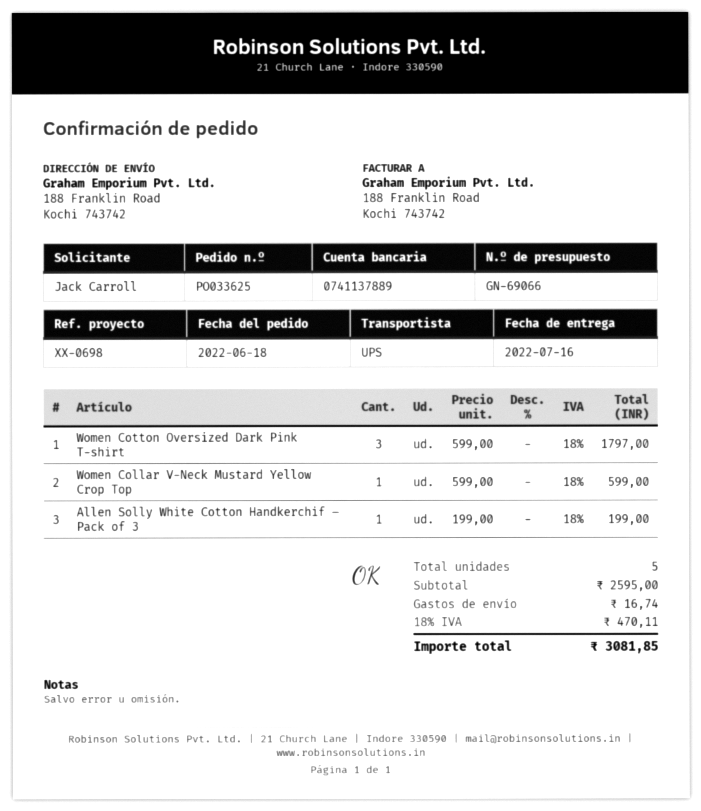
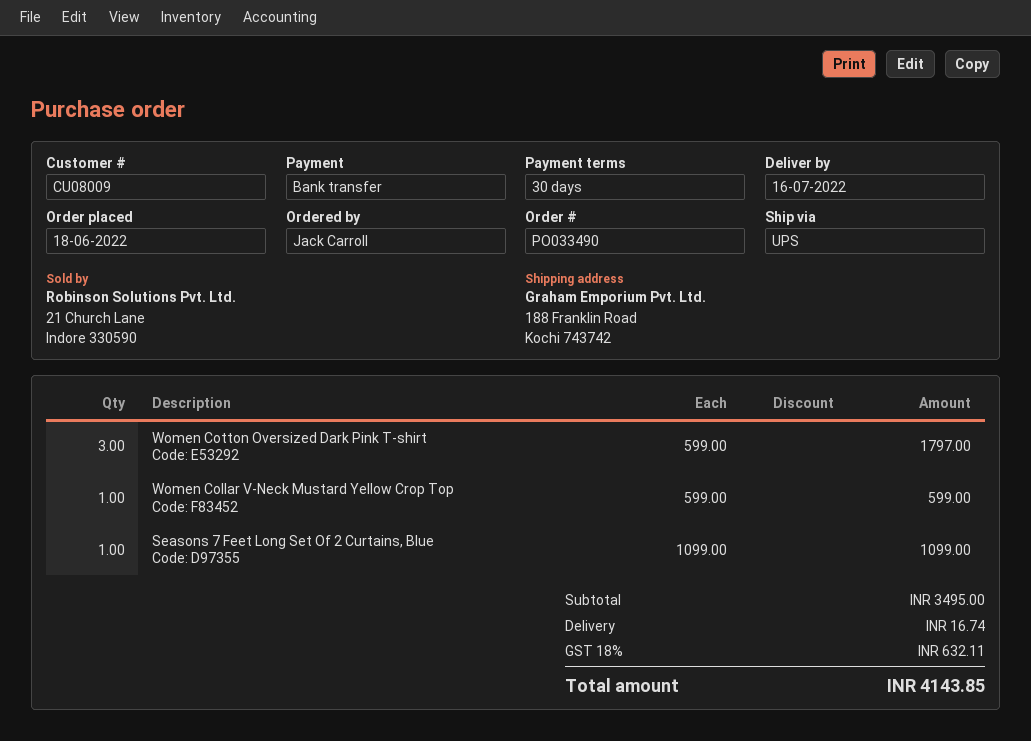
order number: PO033625 -> PO033490
Allen Solly White Cotton Handkerchif – Pack of 3: 1 x 199.00 = 199.00 -> none
Seasons 7 Feet Long Set Of 2 Curtains, Blue: none -> 1 x 1099.00 = 1099.00
subtotal: 2595.00 -> 3495.00
tax: 18% = 470.11 -> 18% = 632.11
total: 3081.85 -> 4143.85

